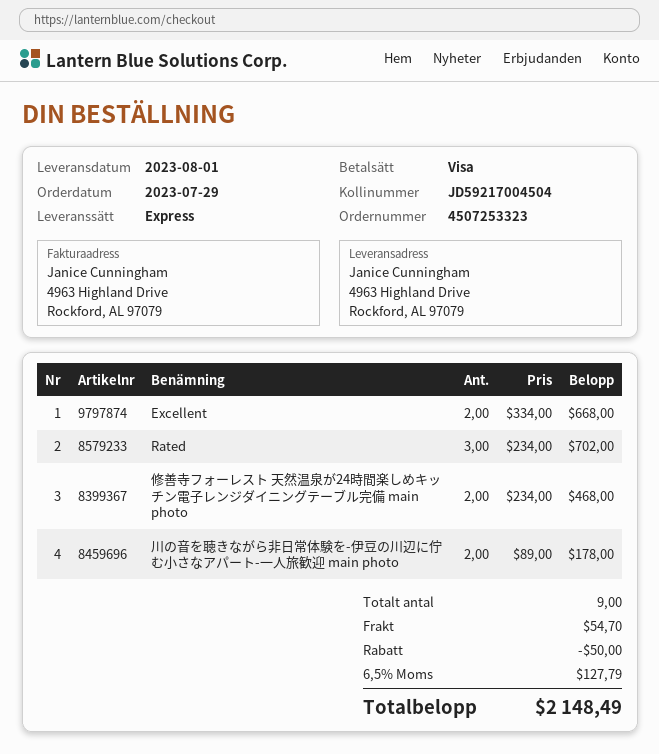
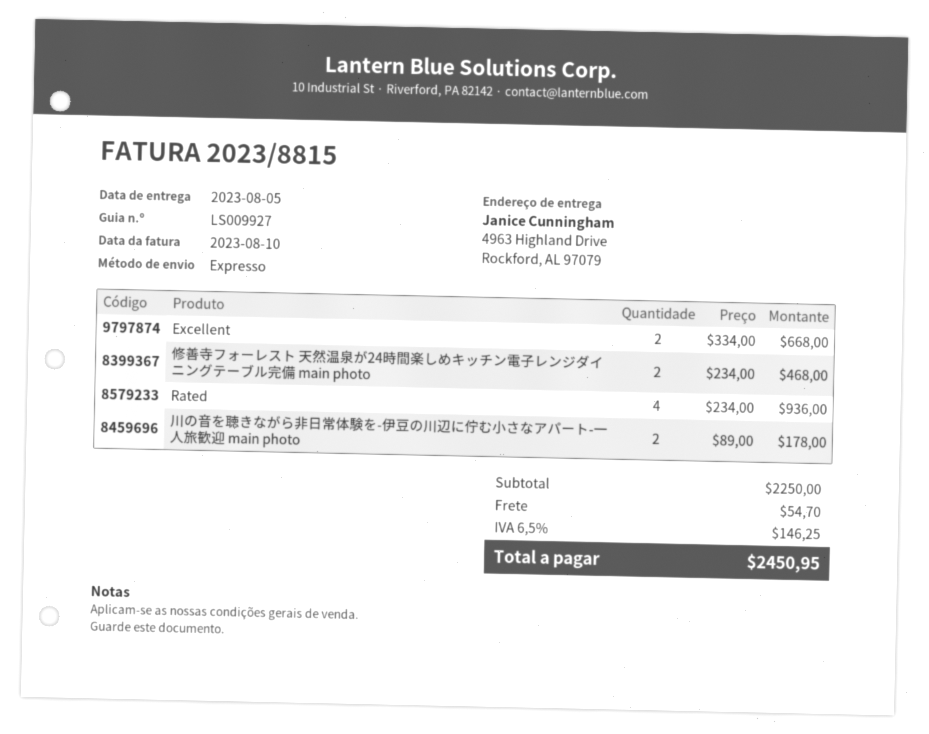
delivery date: 2023-08-01 -> 2023-08-05
Rated: 3 x 234.00 = 702.00 -> 4 x 234.00 = 936.00
discount: 50.00 -> none
tax: 6.5% = 127.79 -> 6.5% = 146.25
total: 2148.49 -> 2450.95

